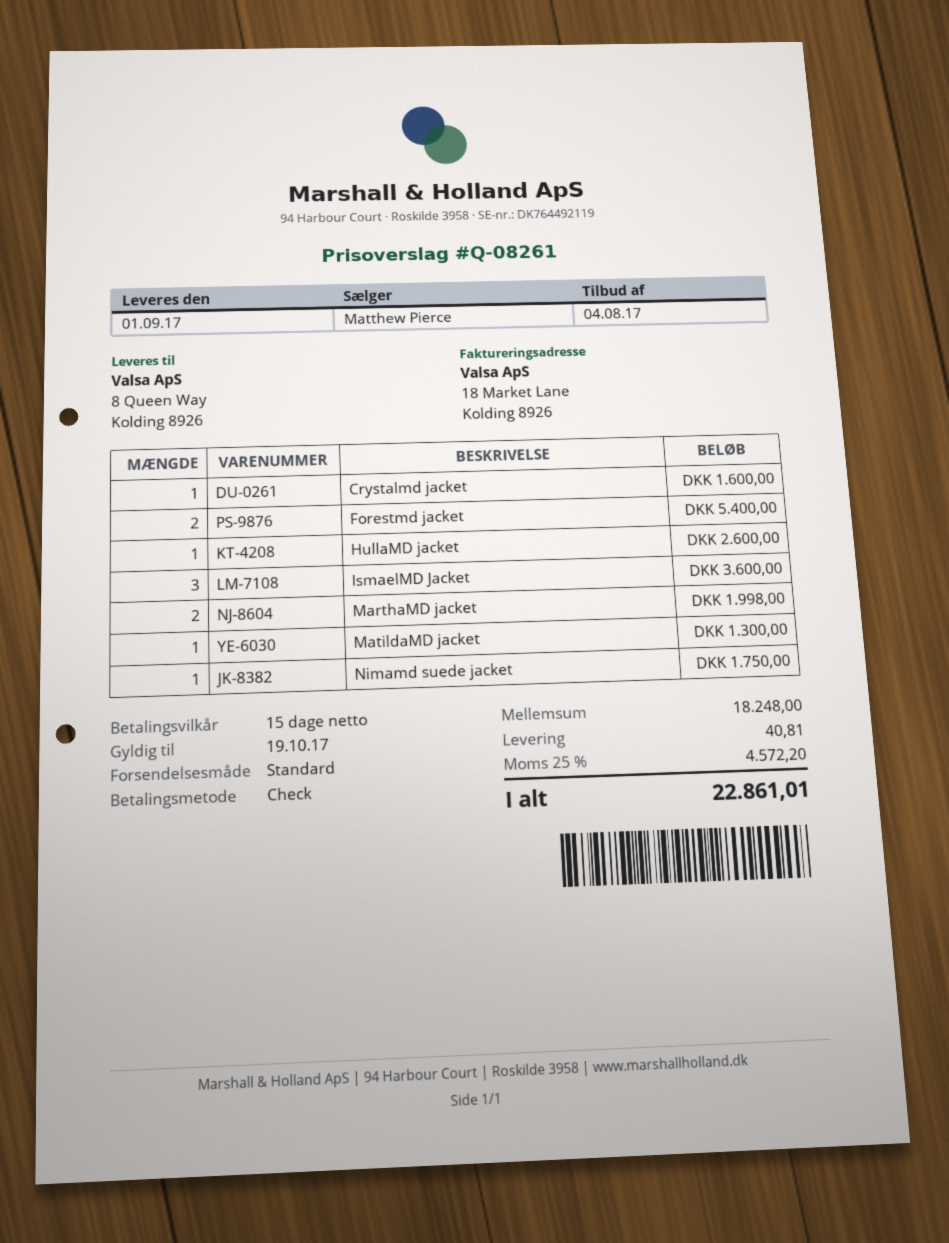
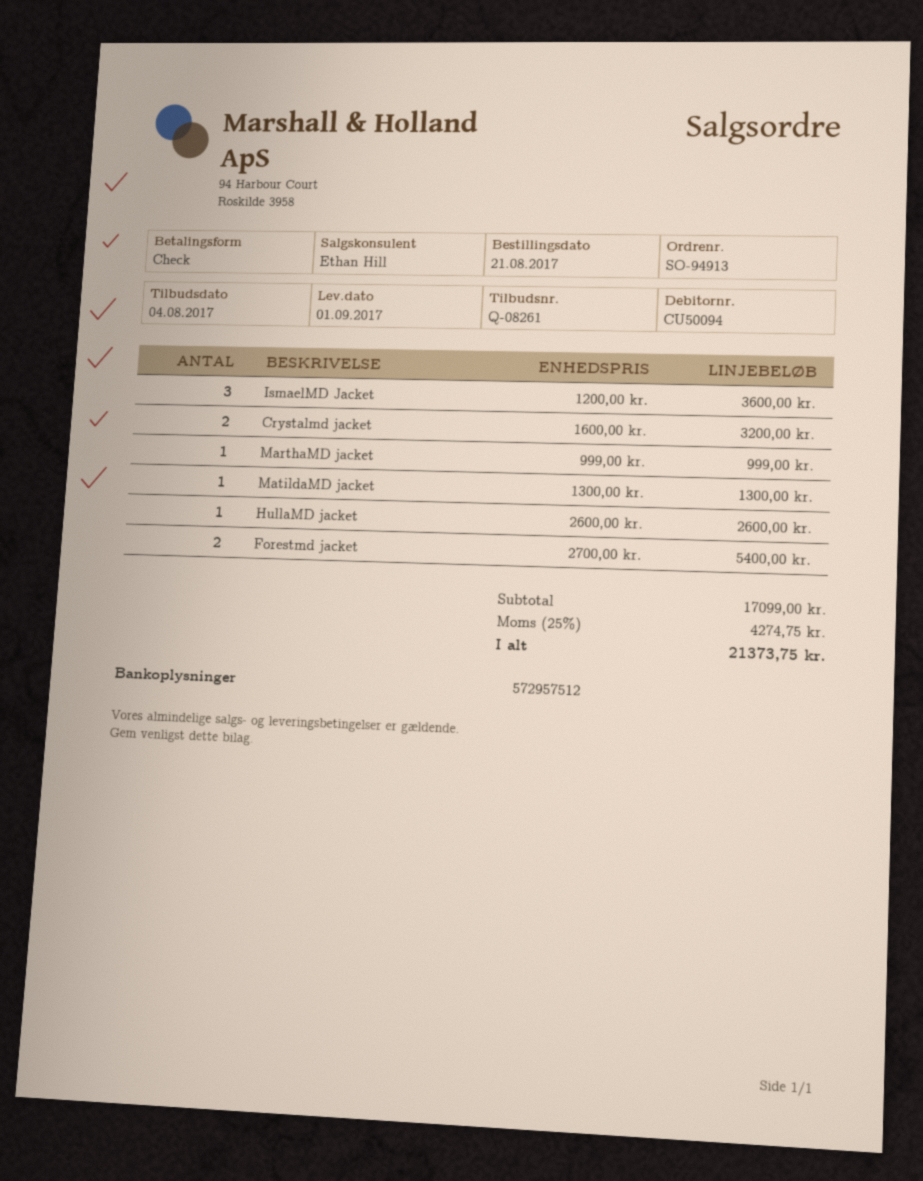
sales rep: Matthew Pierce -> Ethan Hill
Crystalmd jacket: 1 for 1600.00 -> 2 for 3200.00
MarthaMD jacket: 2 for 1998.00 -> 1 for 999.00
Nimamd suede jacket: 1 for 1750.00 -> none
subtotal: 18248.00 -> 17099.00
shipping: 40.81 -> none
tax: 25% = 4572.20 -> 25% = 4274.75
total: 22861.01 -> 21373.75

